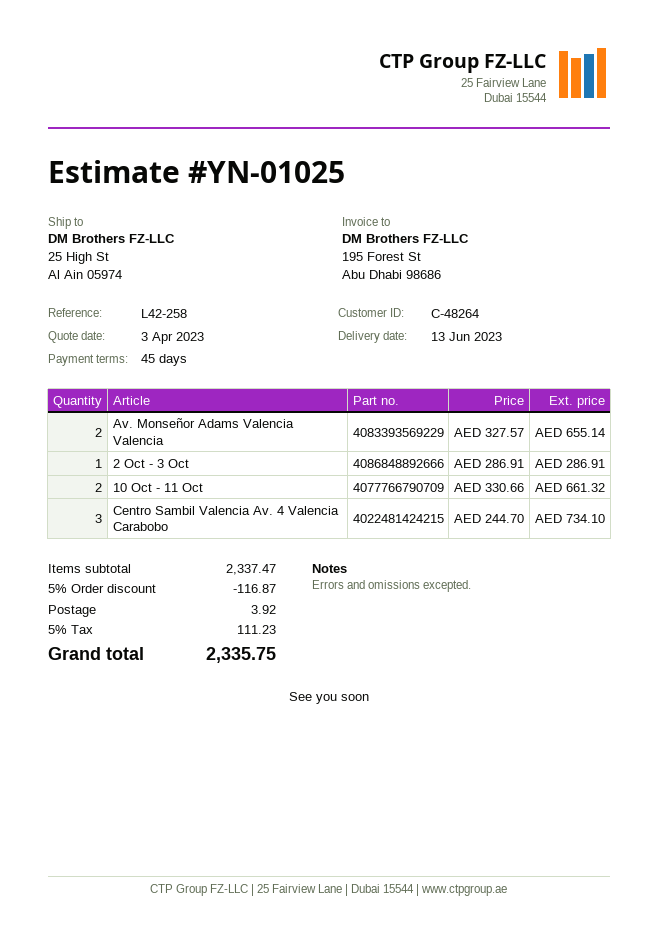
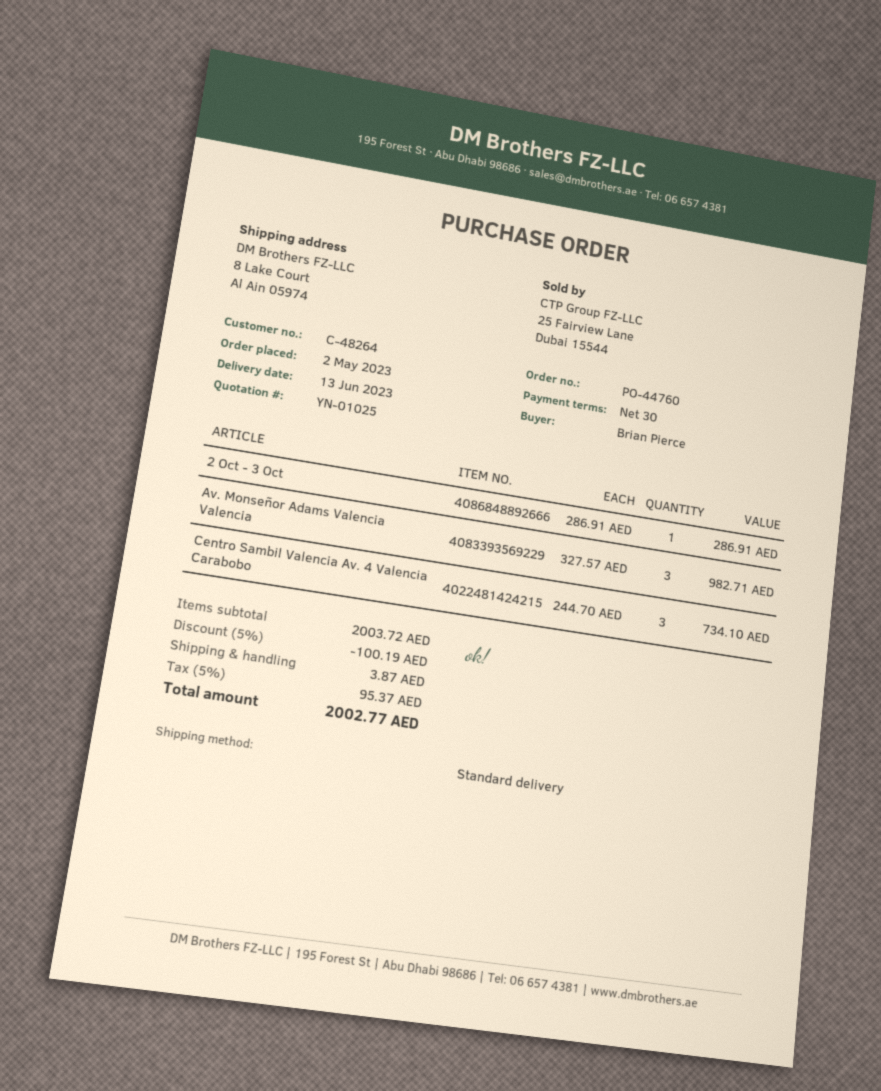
payment terms: 45 days -> 30 days
ship to: 25 High St, Al Ain 05974 -> 8 Lake Court, Al Ain 05974
Av. Monseñor Adams Valencia Valencia: 2 x 327.57 = 655.14 -> 3 x 327.57 = 982.71
10 Oct - 11 Oct: 2 x 330.66 = 661.32 -> none
subtotal: 2337.47 -> 2003.72
discount: 5% = 116.87 -> 5% = 100.19
shipping: 3.92 -> 3.87
tax: 5% = 111.23 -> 5% = 95.37
total: 2335.75 -> 2002.77

